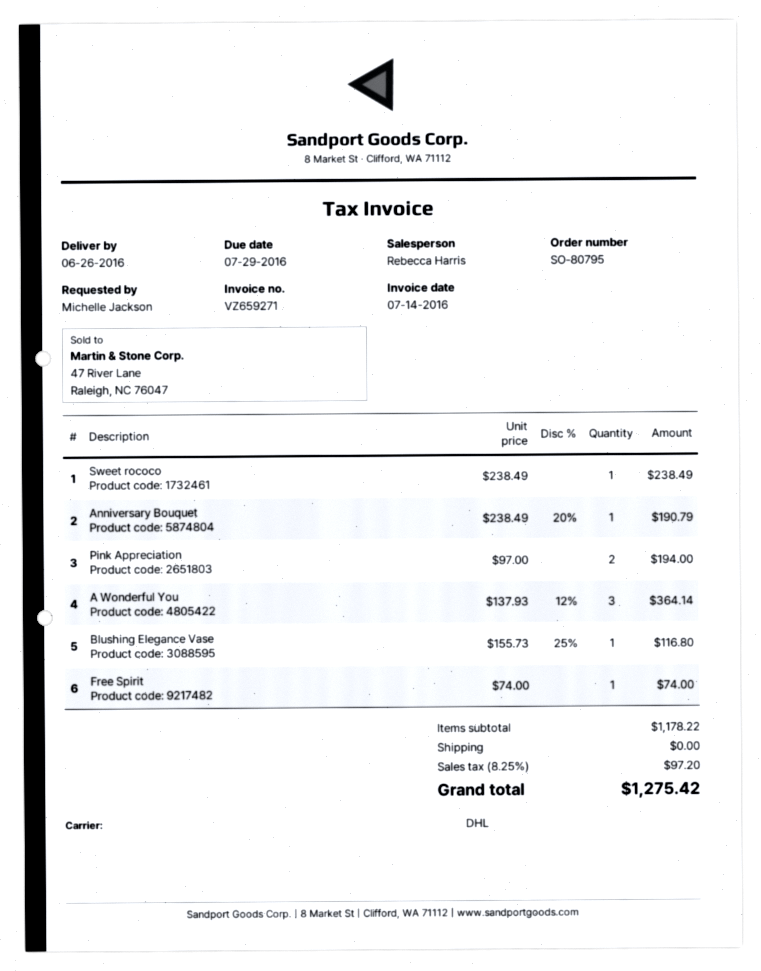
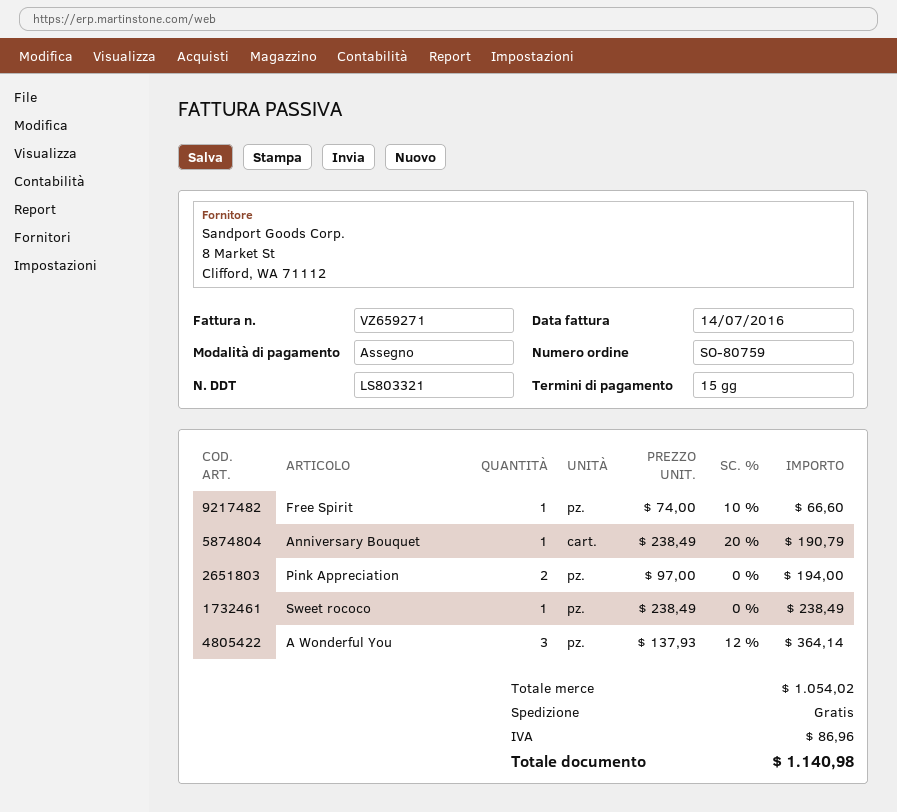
order number: SO-80795 -> SO-80759
Blushing Elegance Vase: 1 x 155.73 - 25% = 116.80 -> none
Free Spirit: 1 x 74.00 = 74.00 -> 1 x 74.00 - 10% = 66.60
subtotal: 1178.22 -> 1054.02
tax: 97.20 -> 86.96
total: 1275.42 -> 1140.98

